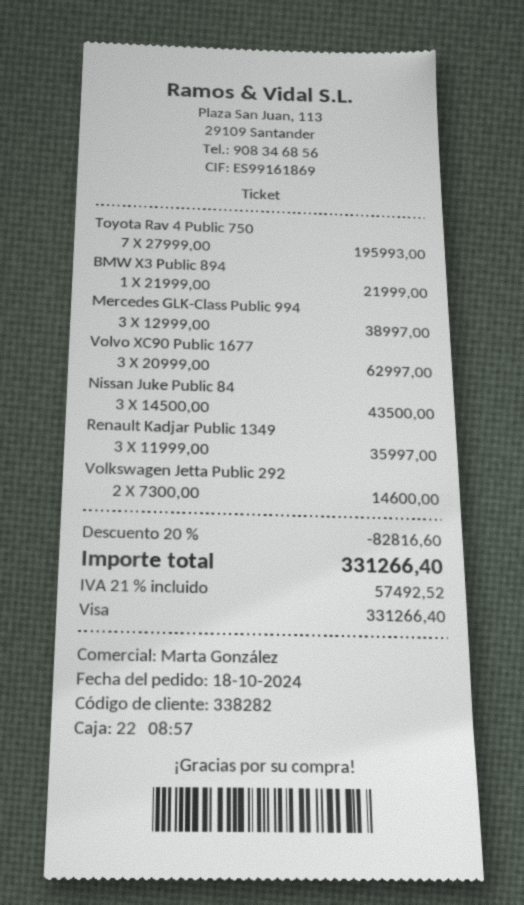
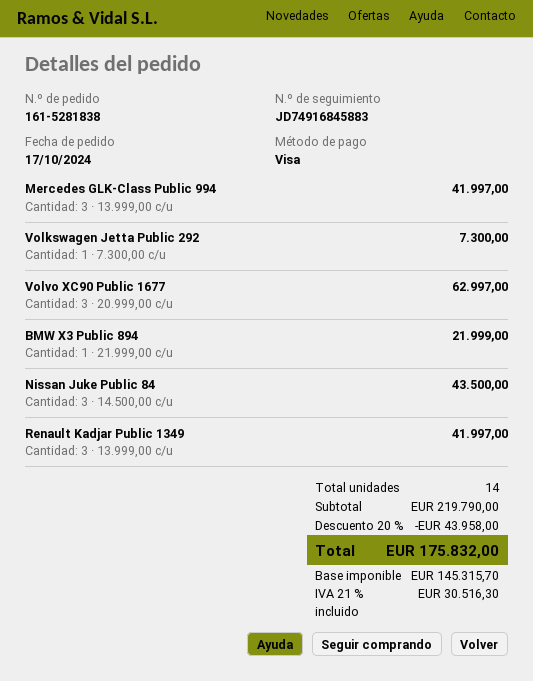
order date: 2024-10-18 -> 2024-10-17
Toyota Rav 4 Public 750: 7 x 27999.00 = 195993.00 -> none
Mercedes GLK-Class Public 994: 3 x 12999.00 = 38997.00 -> 3 x 13999.00 = 41997.00
Renault Kadjar Public 1349: 3 x 11999.00 = 35997.00 -> 3 x 13999.00 = 41997.00
Volkswagen Jetta Public 292: 2 x 7300.00 = 14600.00 -> 1 x 7300.00 = 7300.00
discount: 20% = 82816.60 -> 20% = 43958.00
tax: 21% = 57492.52 -> 21% = 30516.30
total: 331266.40 -> 175832.00

